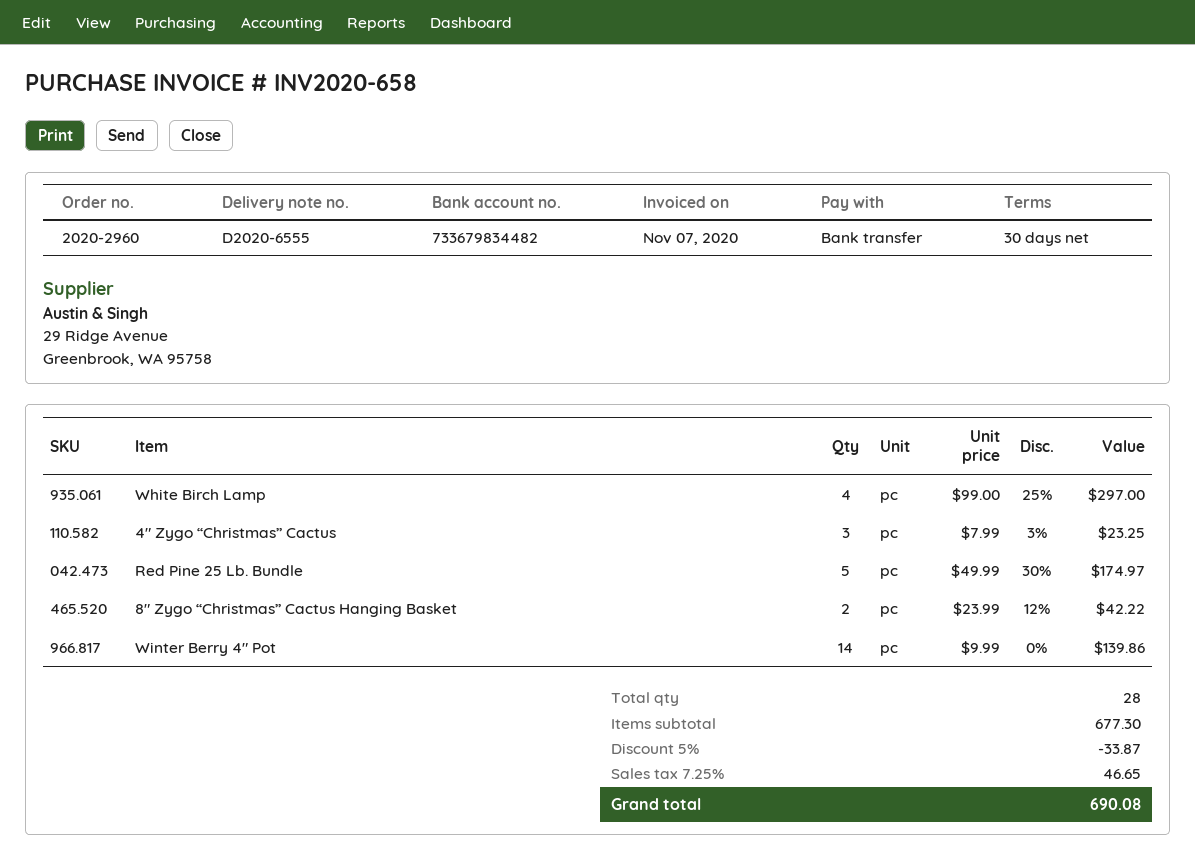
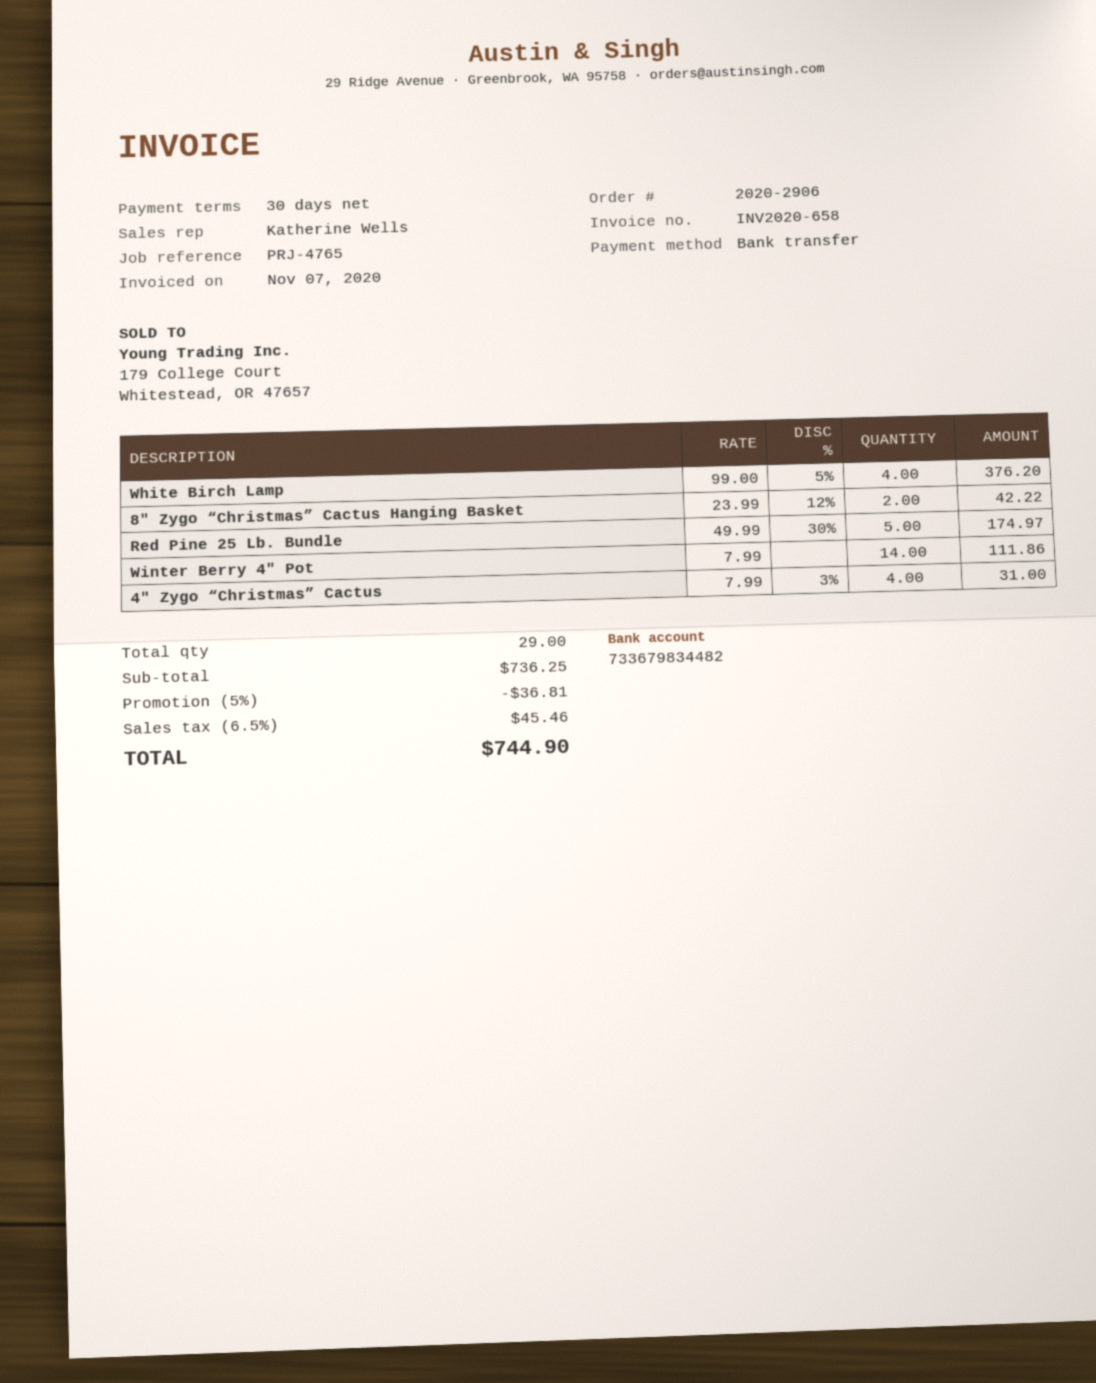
order number: 2020-2960 -> 2020-2906
White Birch Lamp: 4 x 99.00 - 25% = 297.00 -> 4 x 99.00 - 5% = 376.20
4″ Zygo “Christmas” Cactus: 3 x 7.99 - 3% = 23.25 -> 4 x 7.99 - 3% = 31.00
Winter Berry 4″ Pot: 14 x 9.99 = 139.86 -> 14 x 7.99 = 111.86
total quantity: 28 -> 29
subtotal: 677.30 -> 736.25
discount: 5% = 33.87 -> 5% = 36.81
tax: 7.25% = 46.65 -> 6.5% = 45.46
total: 690.08 -> 744.90

